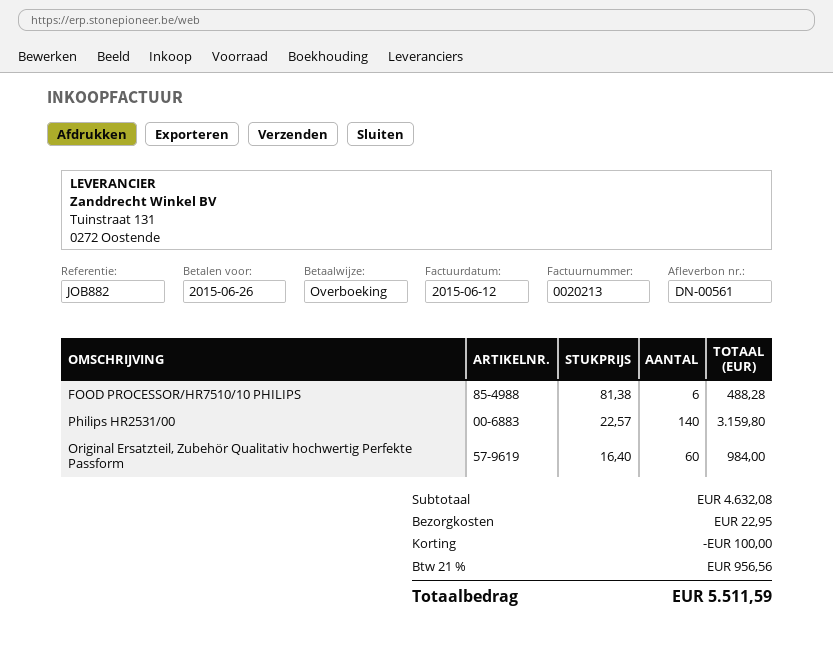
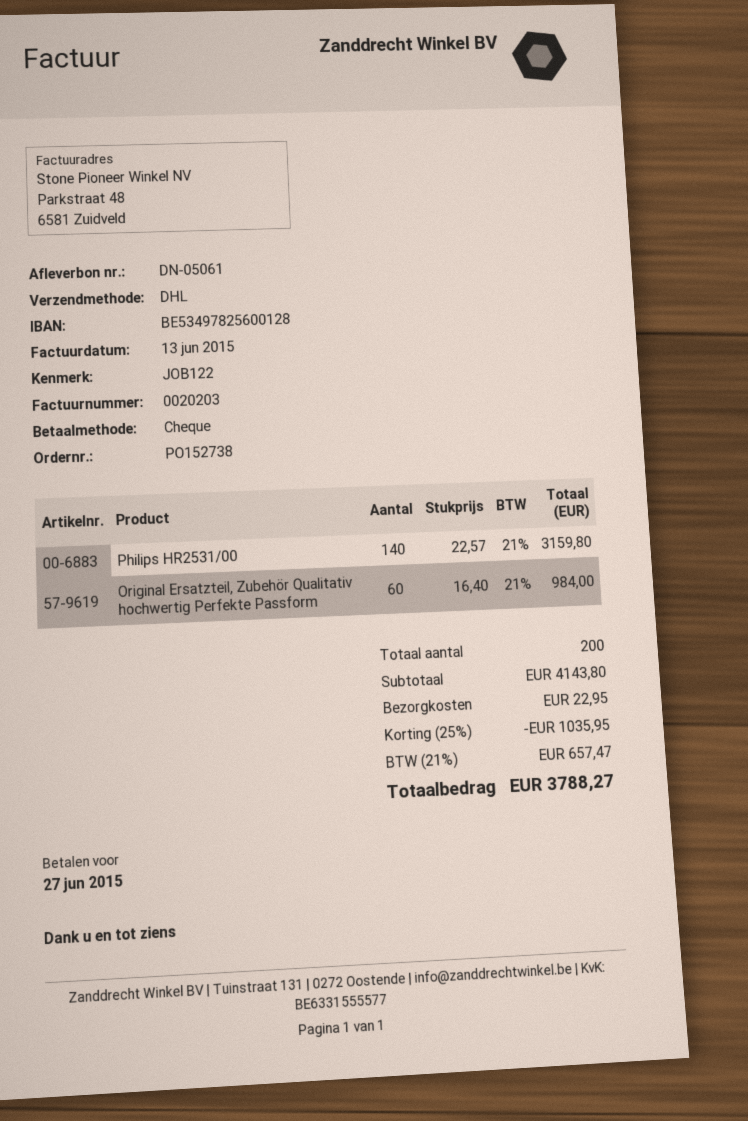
delivery note number: DN-00561 -> DN-05061
invoice number: 0020213 -> 0020203
invoice date: 2015-06-12 -> 2015-06-13
due date: 2015-06-26 -> 2015-06-27
reference: JOB882 -> JOB122
payment method: bank transfer -> cheque
FOOD PROCESSOR/HR7510/10 PHILIPS: 6 x 81.38 = 488.28 -> none
subtotal: 4632.08 -> 4143.80
discount: 100.00 -> 1035.95
tax: 21% = 956.56 -> 21% = 657.47
total: 5511.59 -> 3788.27

